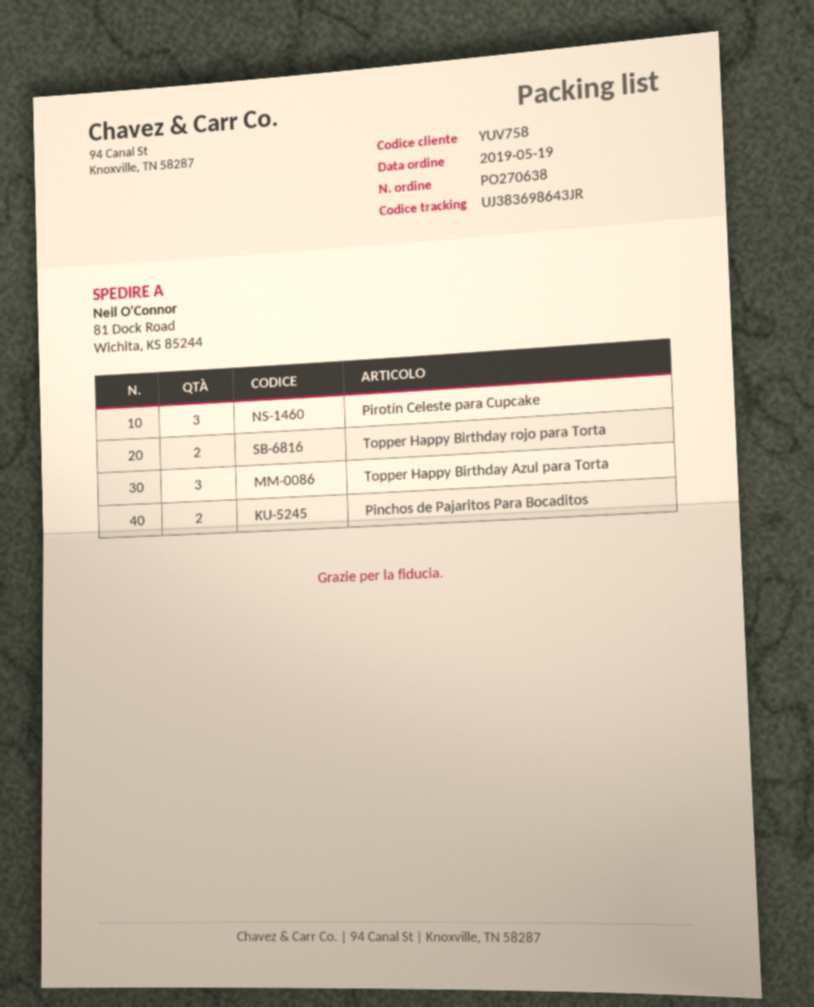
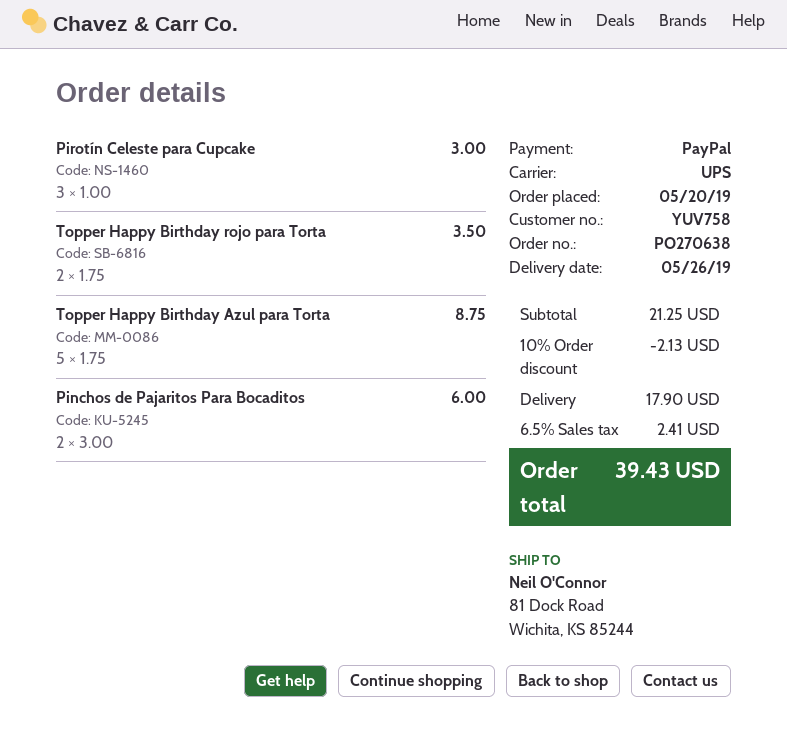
order date: 2019-05-19 -> 2019-05-20
Topper Happy Birthday Azul para Torta: 3 -> 5

